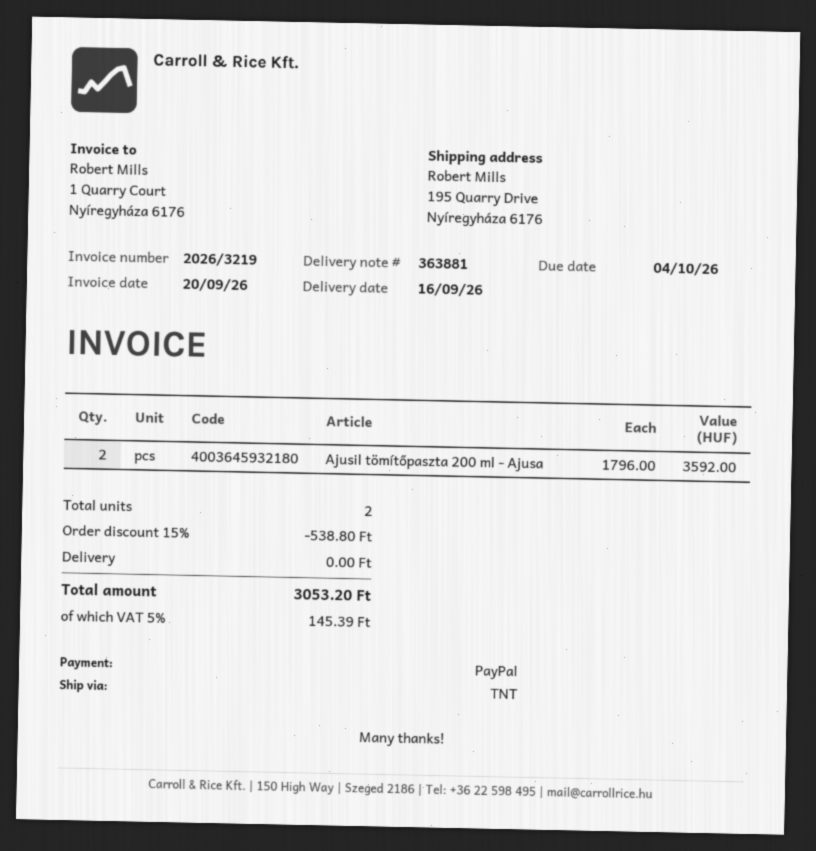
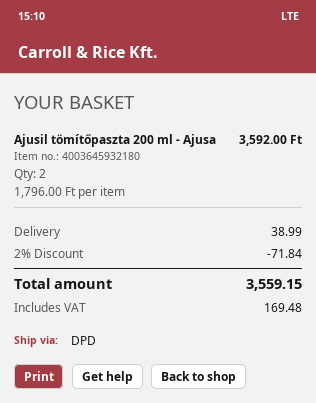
shipping method: TNT -> DPD
discount: 15% = 538.80 -> 2% = 71.84
shipping: 0.00 -> 38.99
tax: 145.39 -> 169.48
total: 3053.20 -> 3559.15

